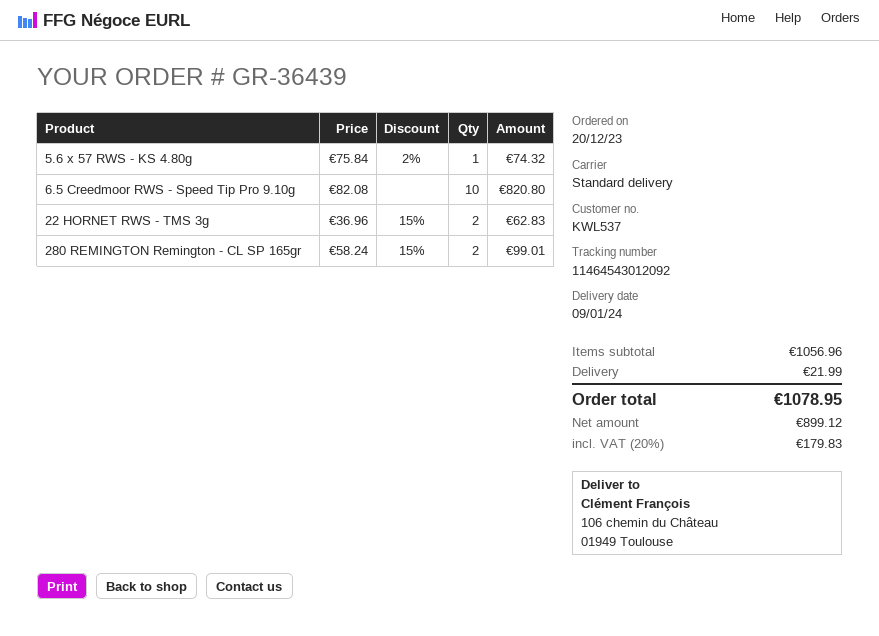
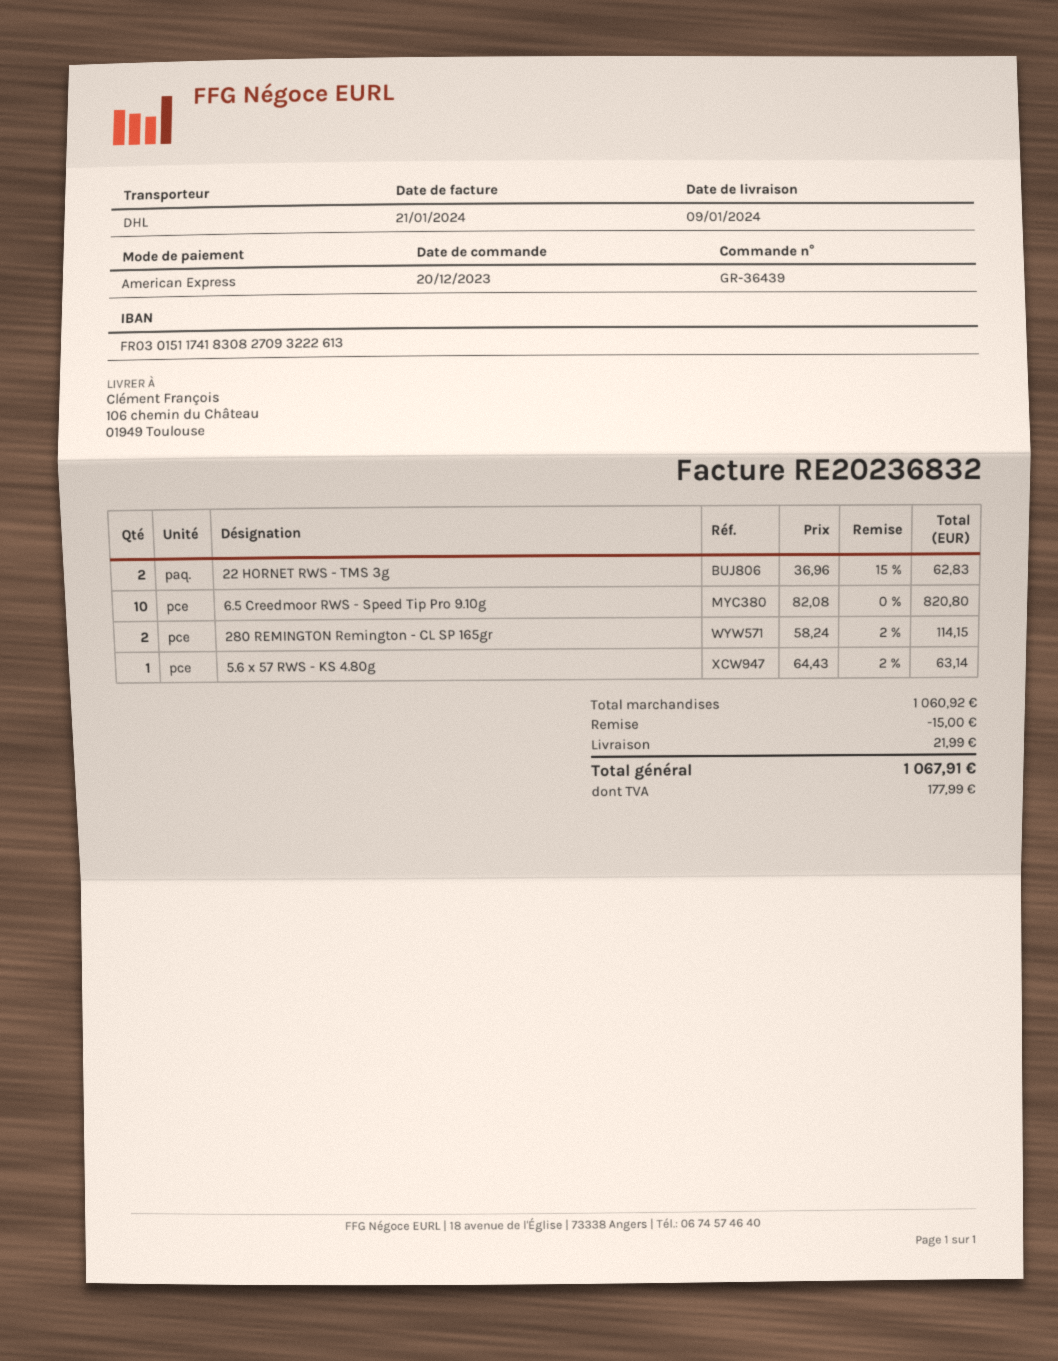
shipping method: standard -> DHL
5.6 x 57 RWS - KS 4.80g: 1 x 75.84 - 2% = 74.32 -> 1 x 64.43 - 2% = 63.14
280 REMINGTON Remington - CL SP 165gr: 2 x 58.24 - 15% = 99.01 -> 2 x 58.24 - 2% = 114.15
subtotal: 1056.96 -> 1060.92
discount: none -> 15.00
tax: 179.83 -> 177.99
total: 1078.95 -> 1067.91

